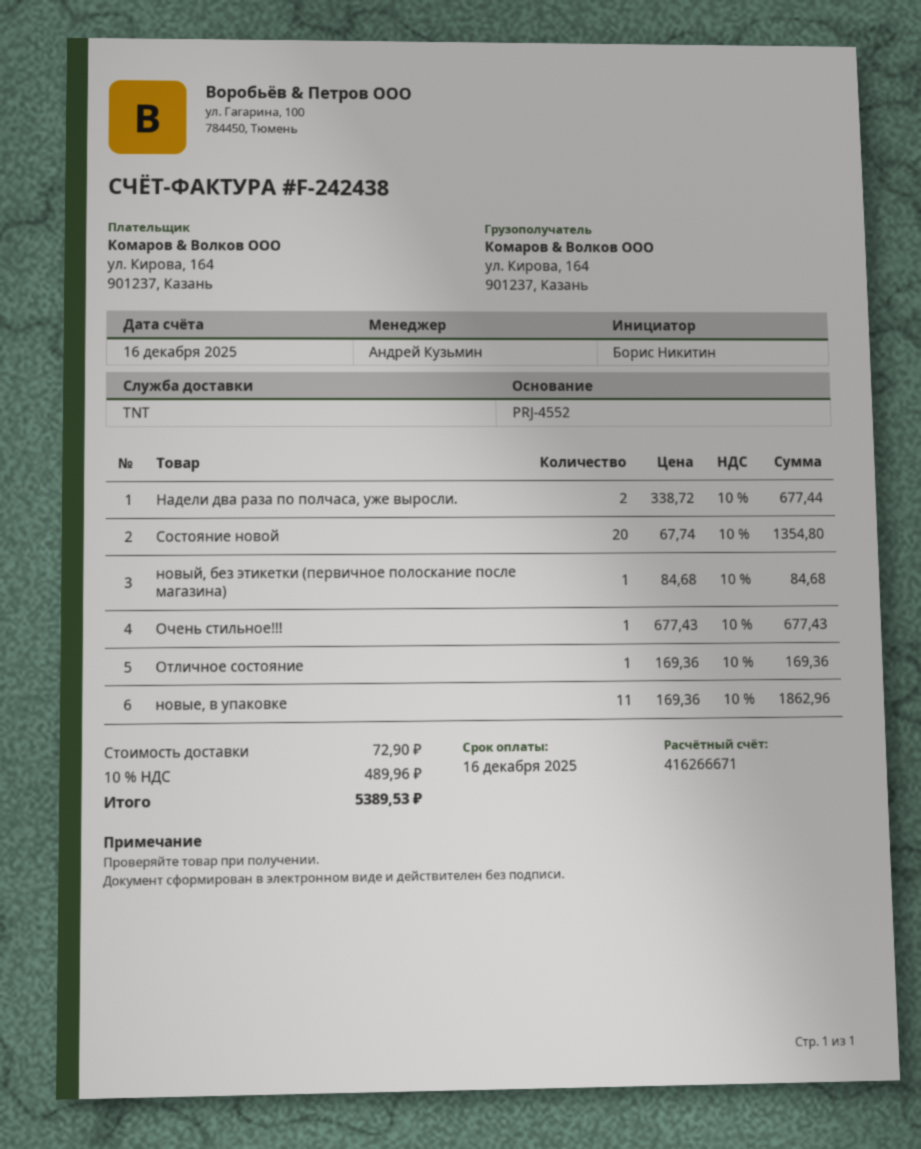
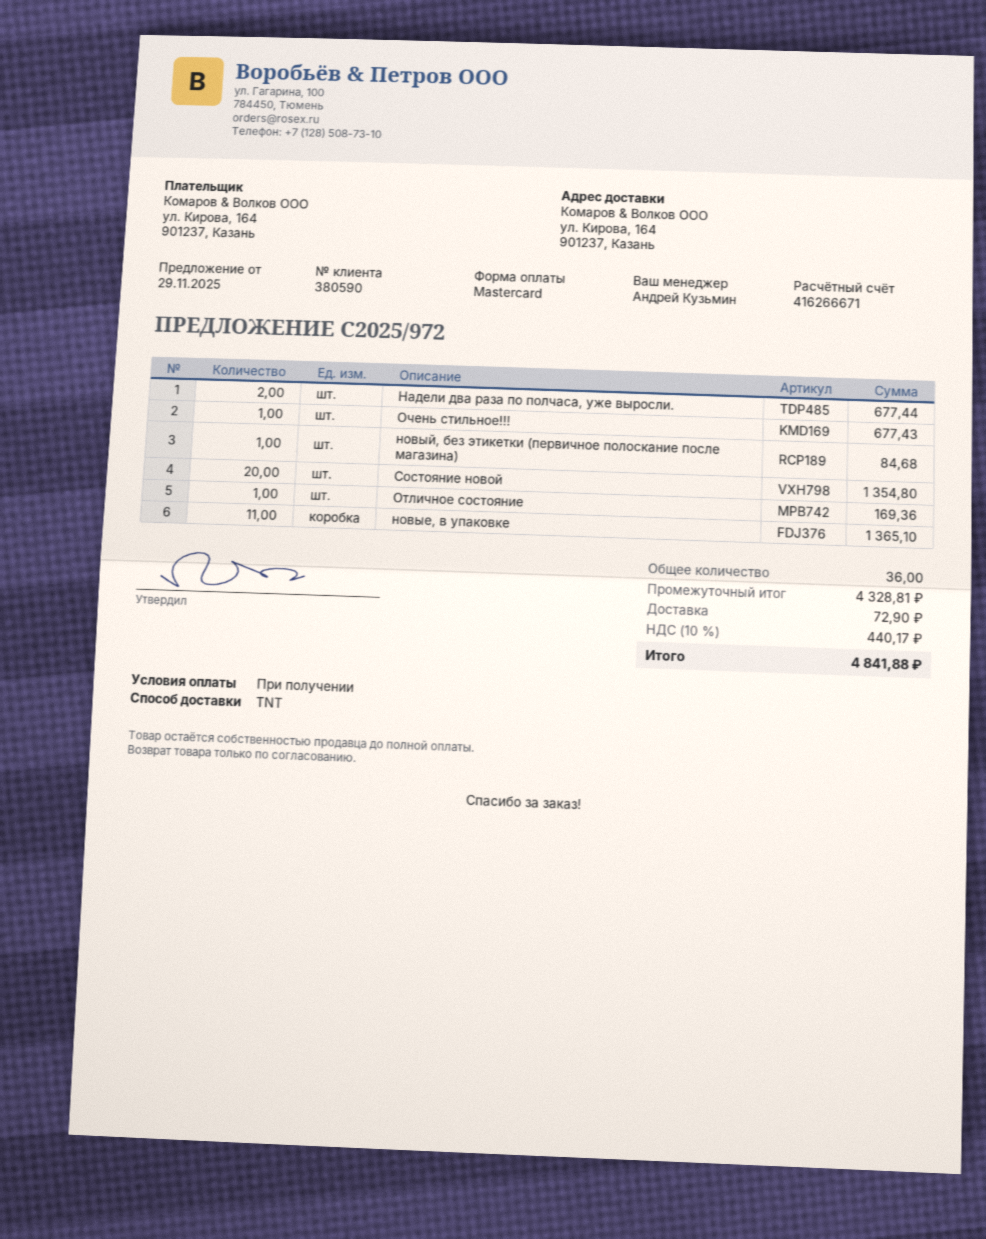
новые, в упаковке: 11 for 1862.96 -> 11 for 1365.10
tax: 10% = 489.96 -> 10% = 440.17
total: 5389.53 -> 4841.88

